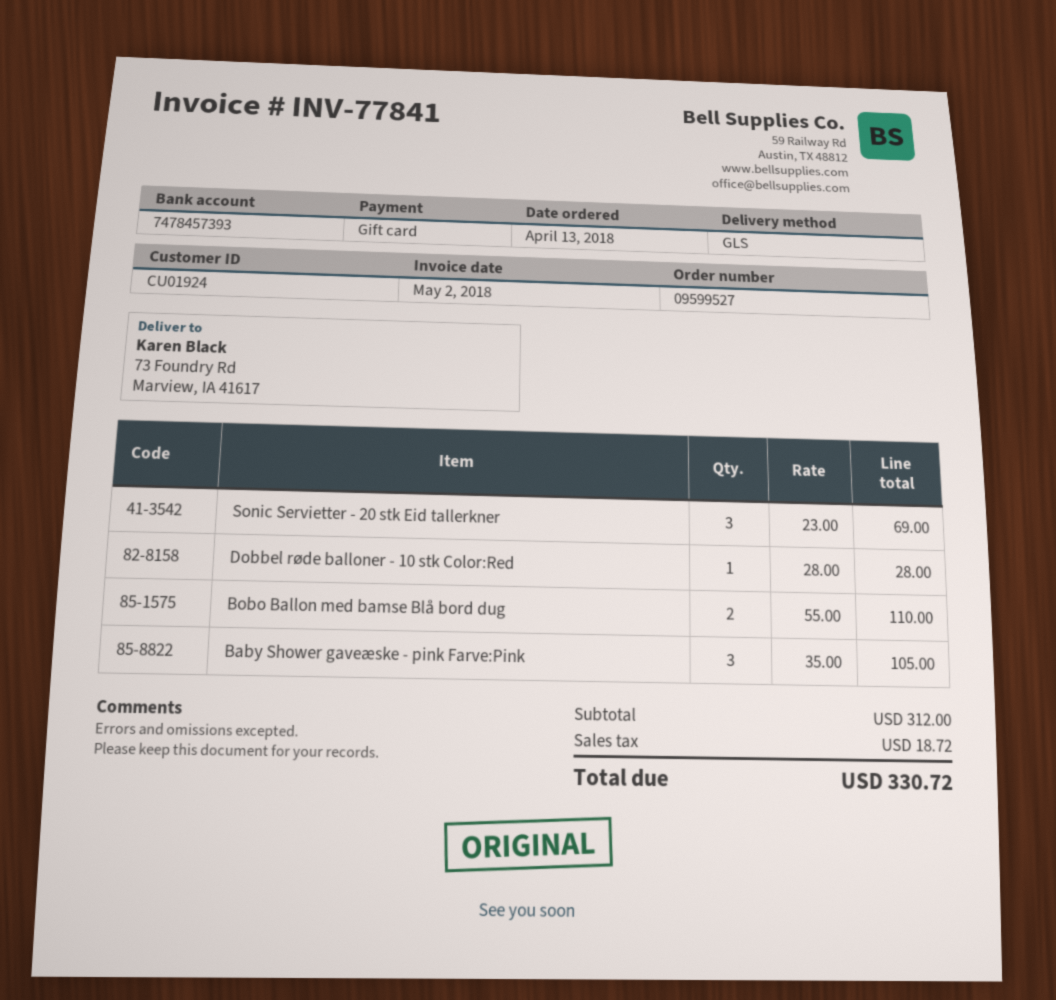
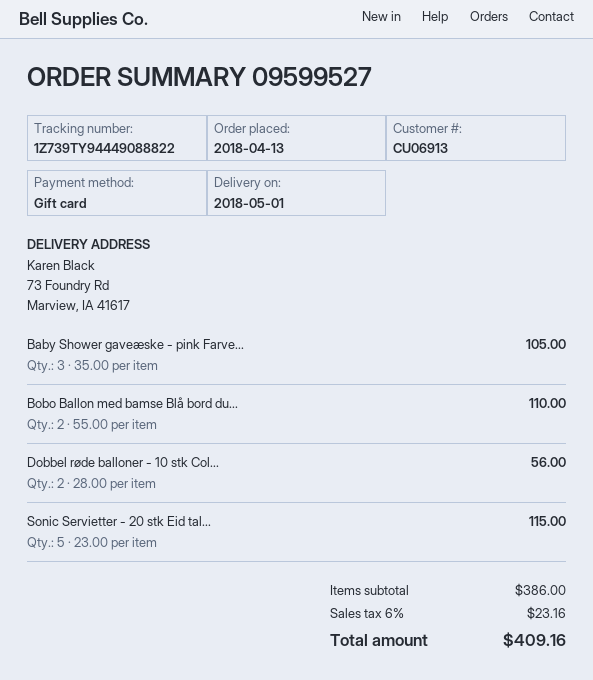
customer number: CU01924 -> CU06913
Sonic Servietter - 20 stk Eid tallerkner: 3 x 23.00 = 69.00 -> 5 x 23.00 = 115.00
Dobbel røde balloner - 10 stk Color:Red: 1 x 28.00 = 28.00 -> 2 x 28.00 = 56.00
subtotal: 312.00 -> 386.00
tax: 18.72 -> 23.16
total: 330.72 -> 409.16

